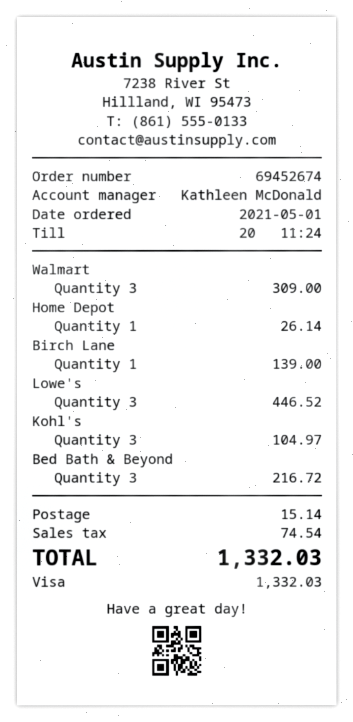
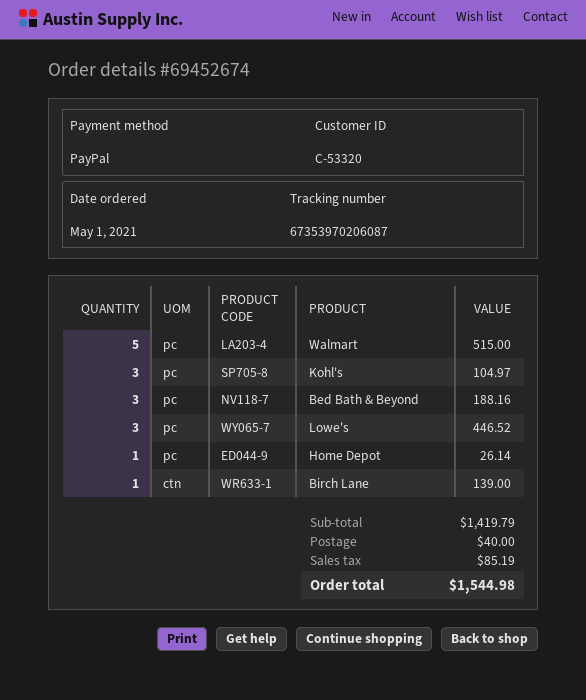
payment method: Visa -> PayPal
Walmart: 3 for 309.00 -> 5 for 515.00
Bed Bath & Beyond: 3 for 216.72 -> 3 for 188.16
shipping: 15.14 -> 40.00
tax: 74.54 -> 85.19
total: 1332.03 -> 1544.98

